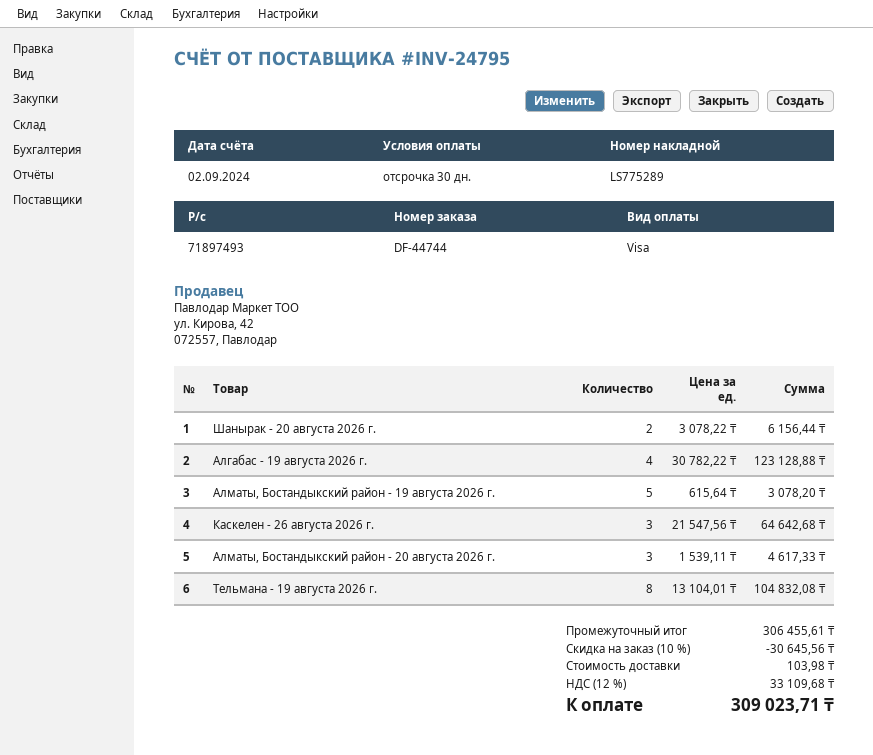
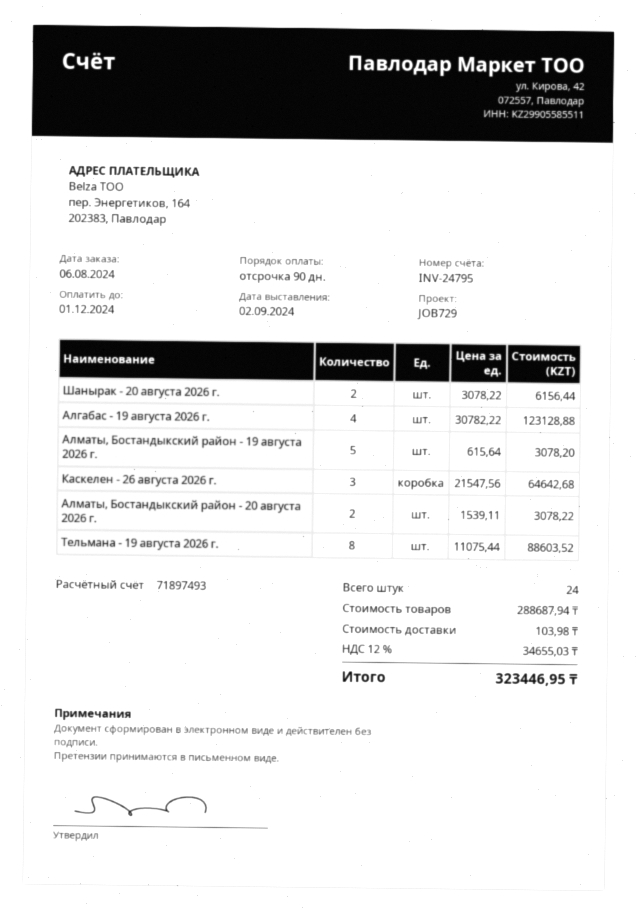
payment terms: 30 days -> 90 days
Алматы, Бостандыкский район - 20 августа 2026 г.: 3 x 1539.11 = 4617.33 -> 2 x 1539.11 = 3078.22
Тельмана - 19 августа 2026 г.: 8 x 13104.01 = 104832.08 -> 8 x 11075.44 = 88603.52
subtotal: 306455.61 -> 288687.94
discount: 10% = 30645.56 -> none
tax: 12% = 33109.68 -> 12% = 34655.03
total: 309023.71 -> 323446.95

